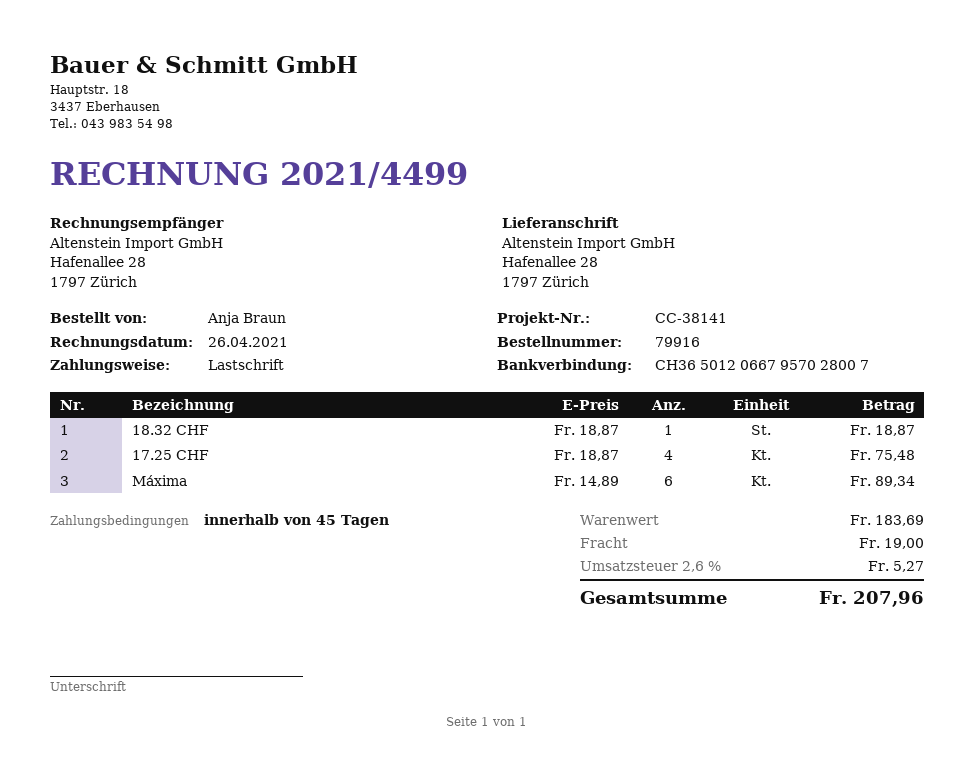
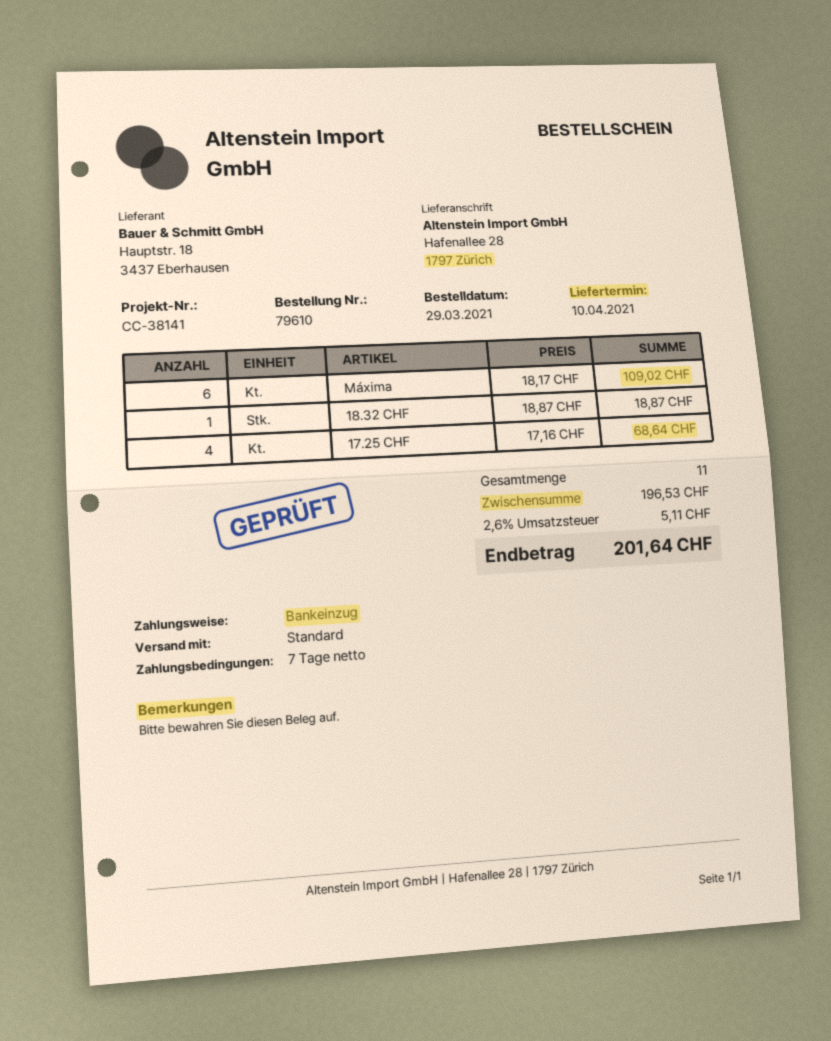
order number: 79916 -> 79610
payment terms: 45 days -> 7 days
17.25 CHF: 4 x 18.87 = 75.48 -> 4 x 17.16 = 68.64
Máxima: 6 x 14.89 = 89.34 -> 6 x 18.17 = 109.02
subtotal: 183.69 -> 196.53
shipping: 19.00 -> none
tax: 2.6% = 5.27 -> 2.6% = 5.11
total: 207.96 -> 201.64

